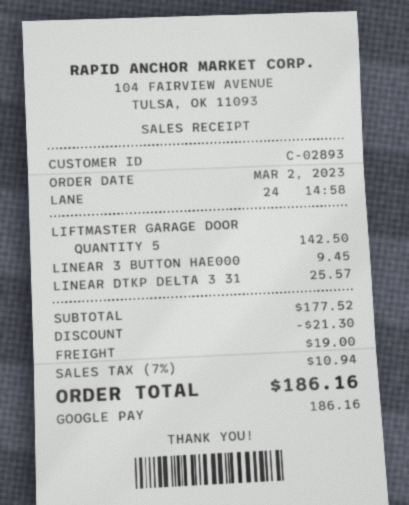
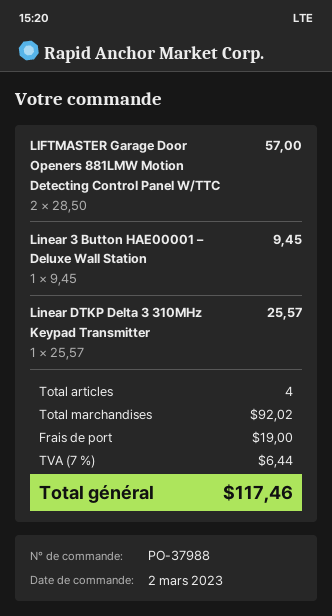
LIFTMASTER GARAGE DOOR: 5 for 142.50 -> 2 for 57.00
subtotal: 177.52 -> 92.02
discount: 21.30 -> none
tax: 7% = 10.94 -> 7% = 6.44
total: 186.16 -> 117.46

